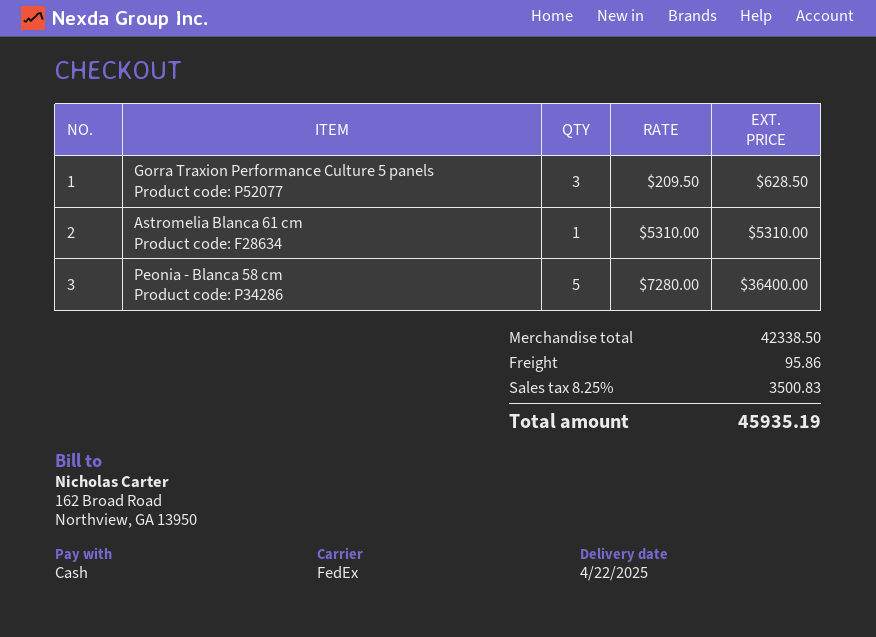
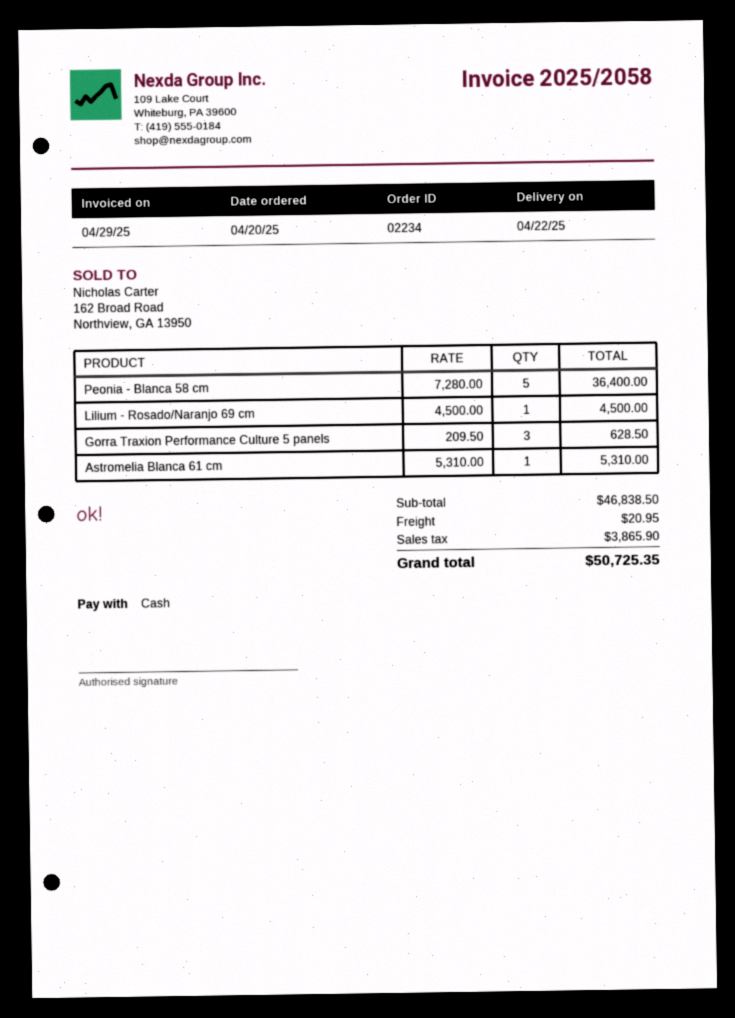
Lilium - Rosado/Naranjo 69 cm: none -> 1 x 4500.00 = 4500.00
subtotal: 42338.50 -> 46838.50
shipping: 95.86 -> 20.95
tax: 3500.83 -> 3865.90
total: 45935.19 -> 50725.35

